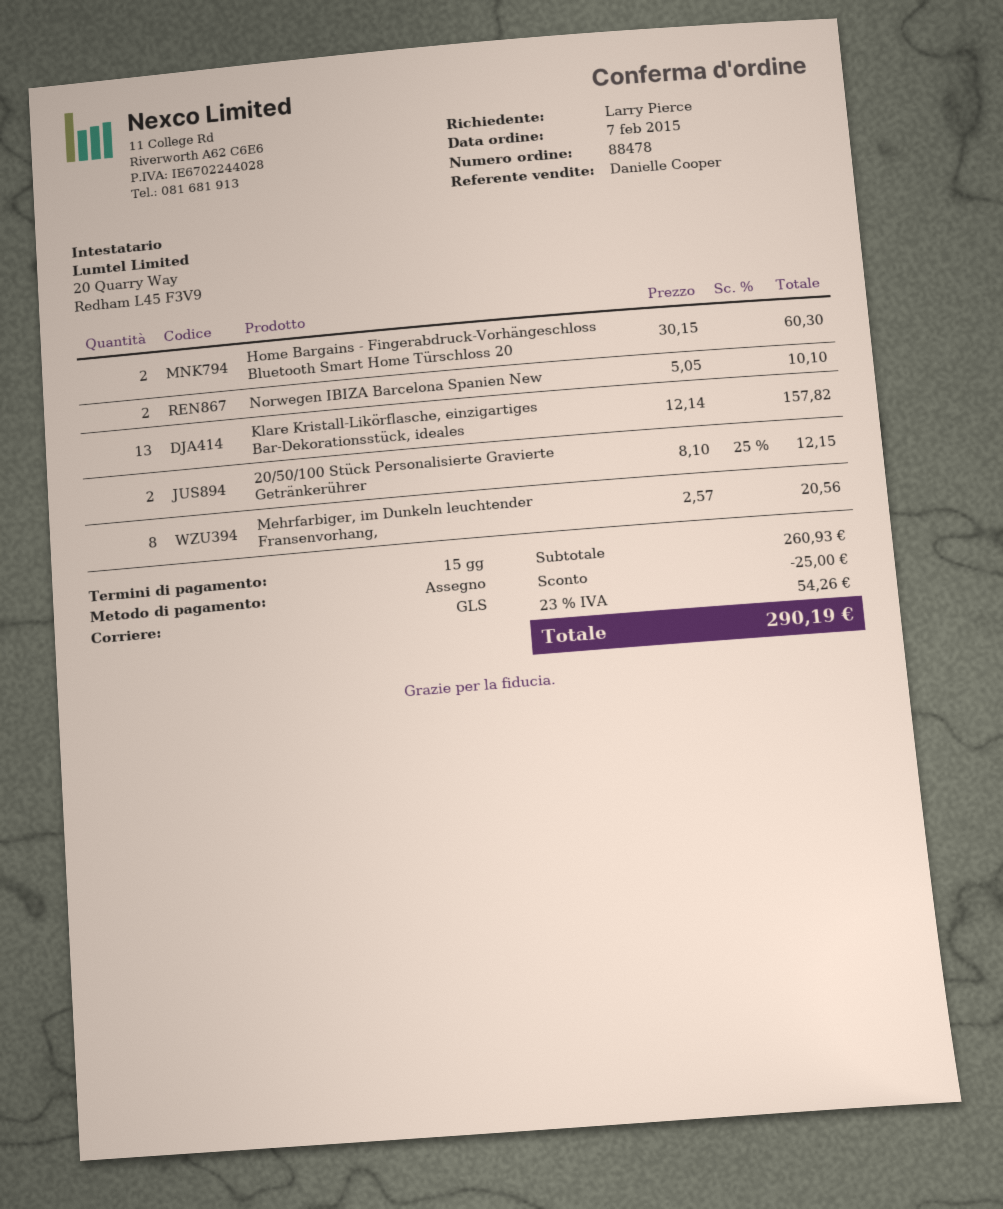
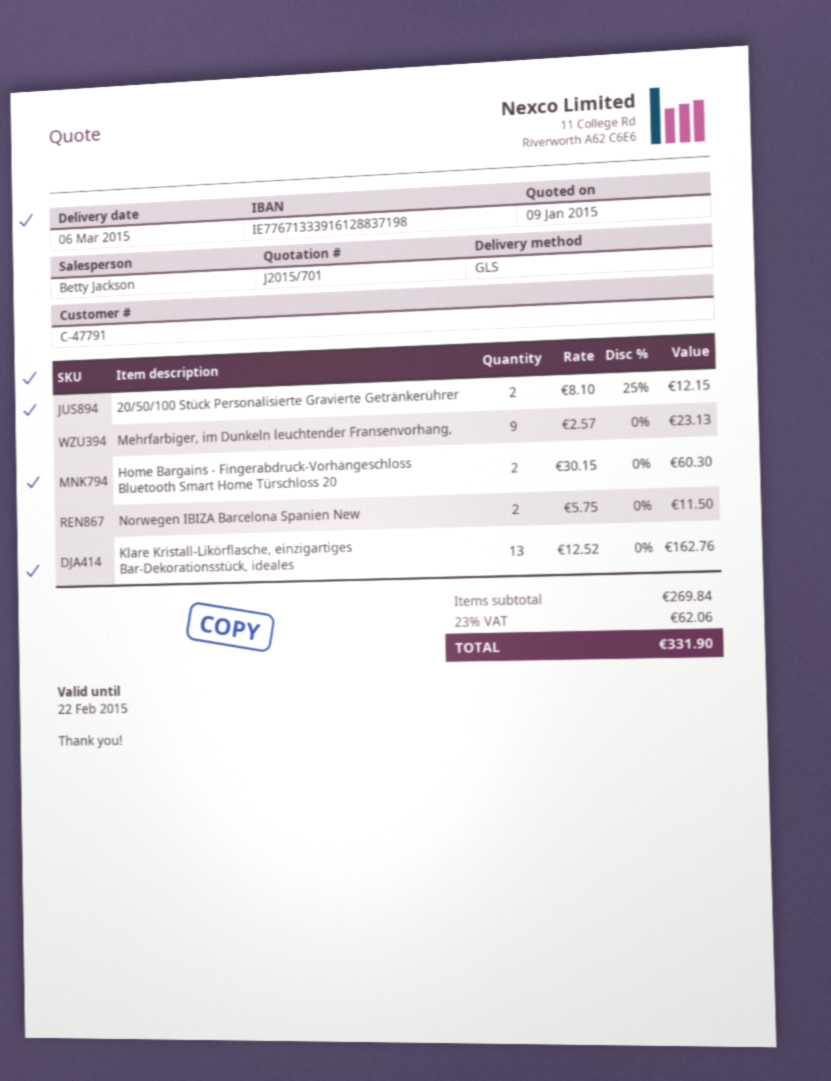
sales rep: Danielle Cooper -> Betty Jackson
Norwegen IBIZA Barcelona Spanien New: 2 x 5.05 = 10.10 -> 2 x 5.75 = 11.50
Klare Kristall-Likörflasche, einzigartiges Bar-Dekorationsstück, ideales: 13 x 12.14 = 157.82 -> 13 x 12.52 = 162.76
Mehrfarbiger, im Dunkeln leuchtender Fransenvorhang,: 8 x 2.57 = 20.56 -> 9 x 2.57 = 23.13
subtotal: 260.93 -> 269.84
discount: 25.00 -> none
tax: 23% = 54.26 -> 23% = 62.06
total: 290.19 -> 331.90

